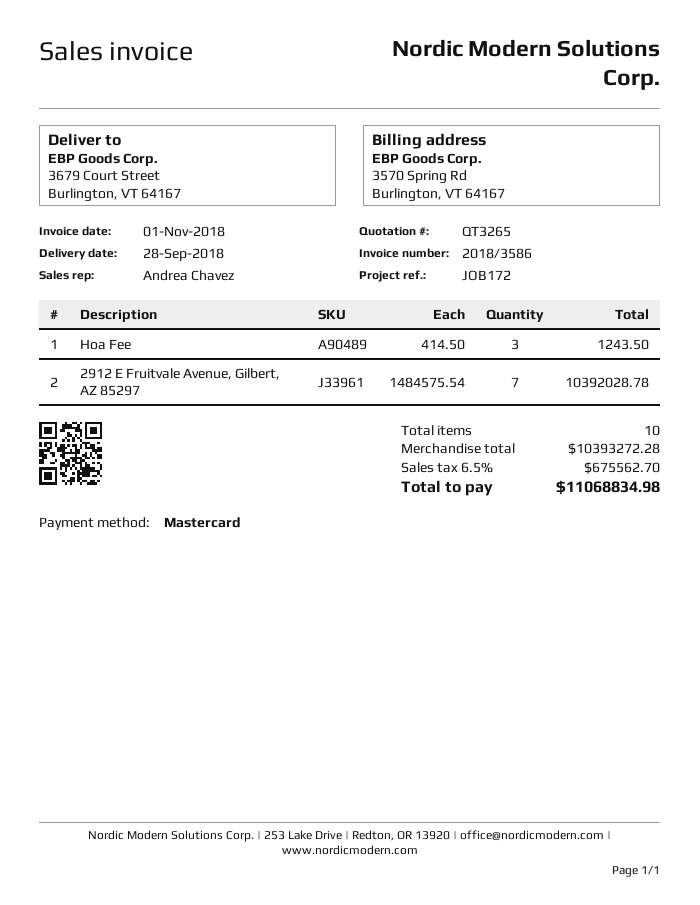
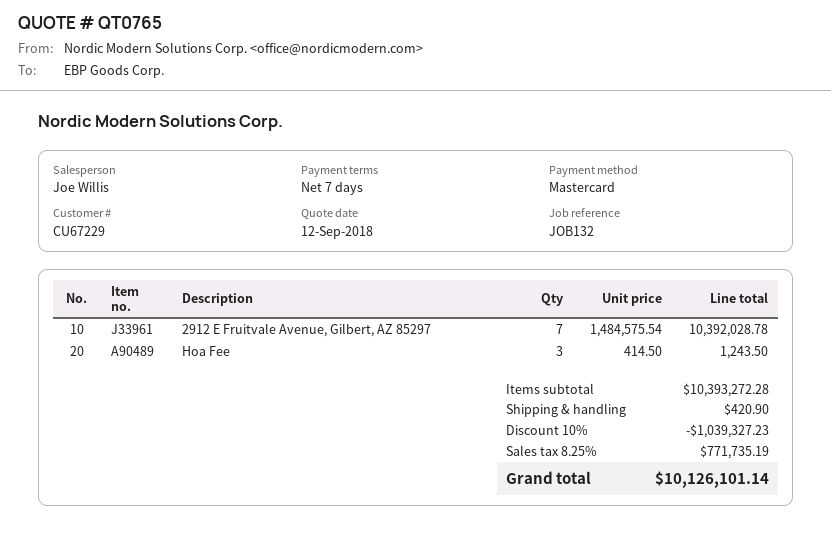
quote number: QT3265 -> QT0765
reference: JOB172 -> JOB132
sales rep: Andrea Chavez -> Joe Willis
discount: none -> 10% = 1039327.23
shipping: none -> 420.90
tax: 6.5% = 675562.70 -> 8.25% = 771735.19
total: 11068834.98 -> 10126101.14

